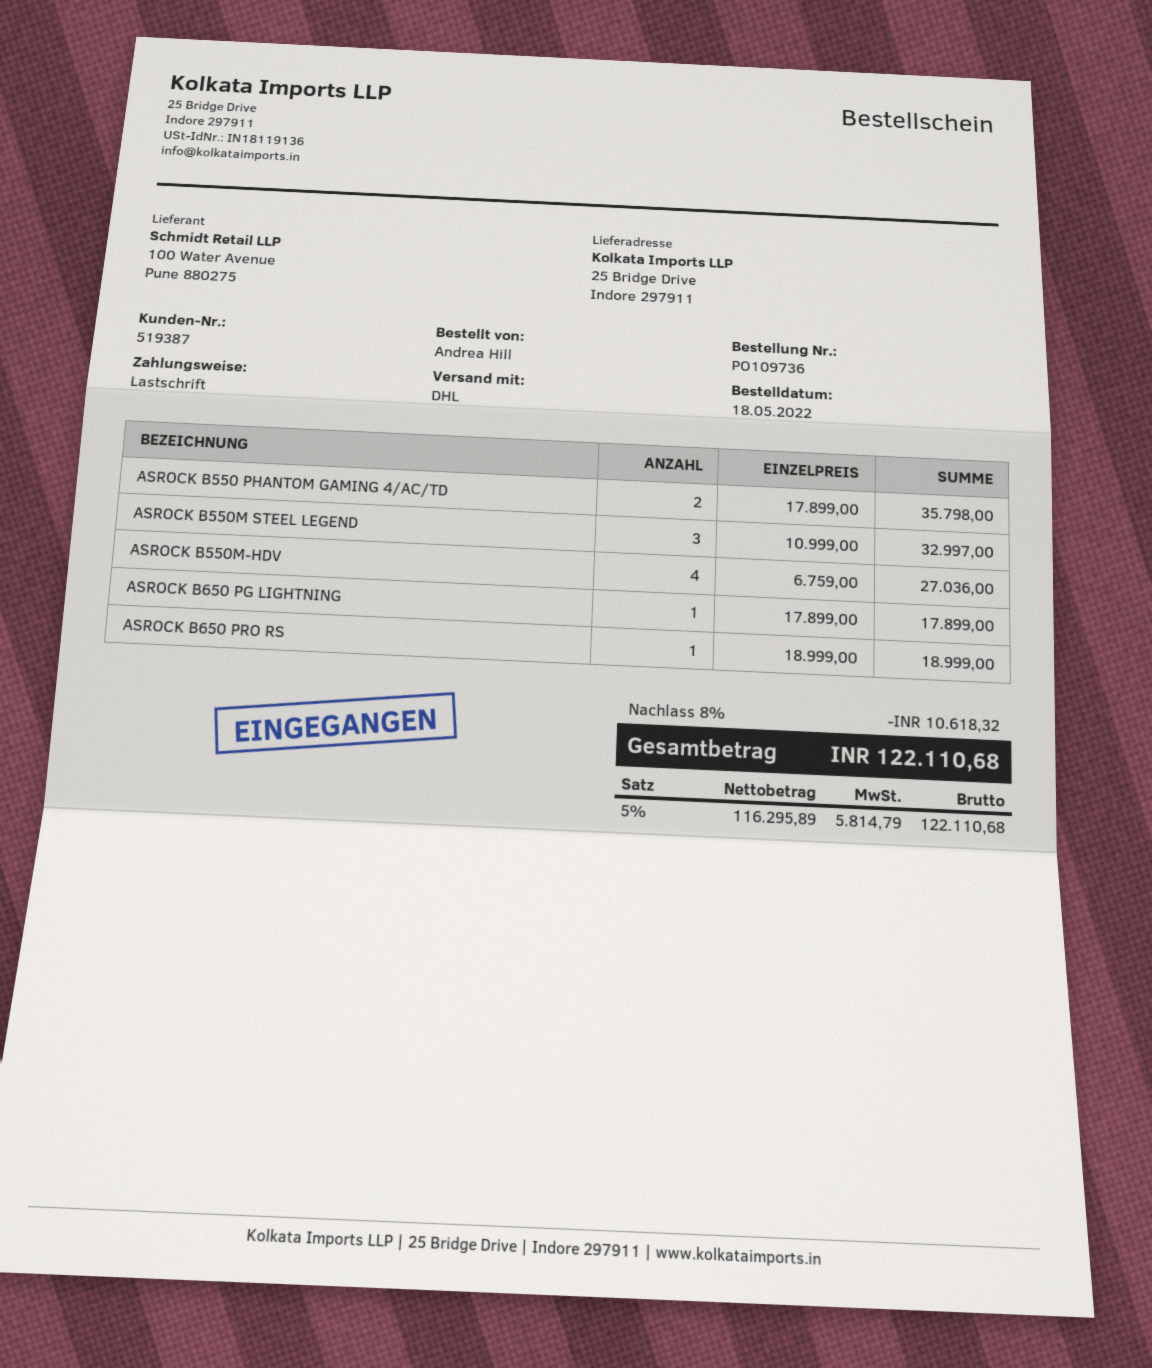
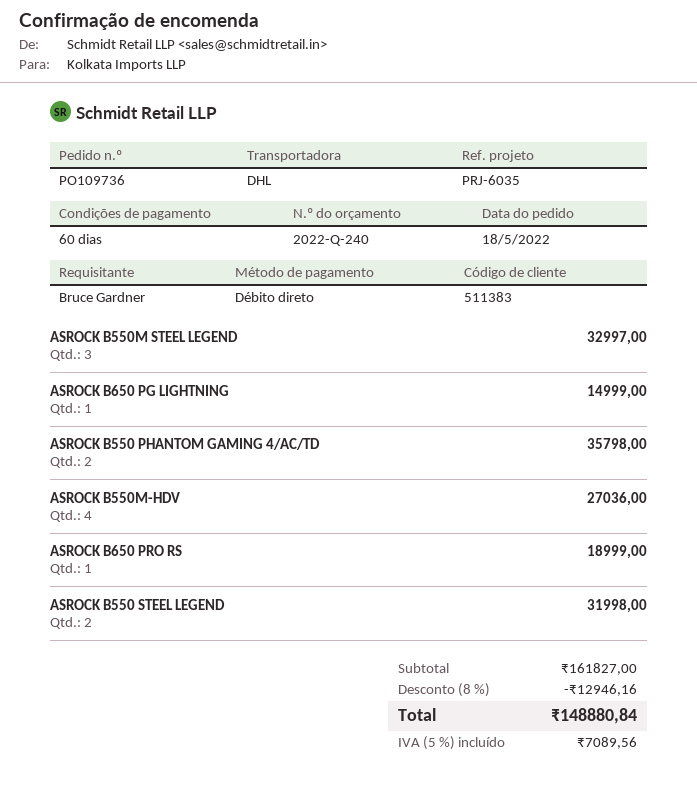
customer number: 519387 -> 511383
ordered by: Andrea Hill -> Bruce Gardner
ASROCK B650 PG LIGHTNING: 1 for 17899.00 -> 1 for 14999.00
ASROCK B550 STEEL LEGEND: none -> 2 for 31998.00
discount: 8% = 10618.32 -> 8% = 12946.16
tax: 5% = 5814.79 -> 5% = 7089.56
total: 122110.68 -> 148880.84

